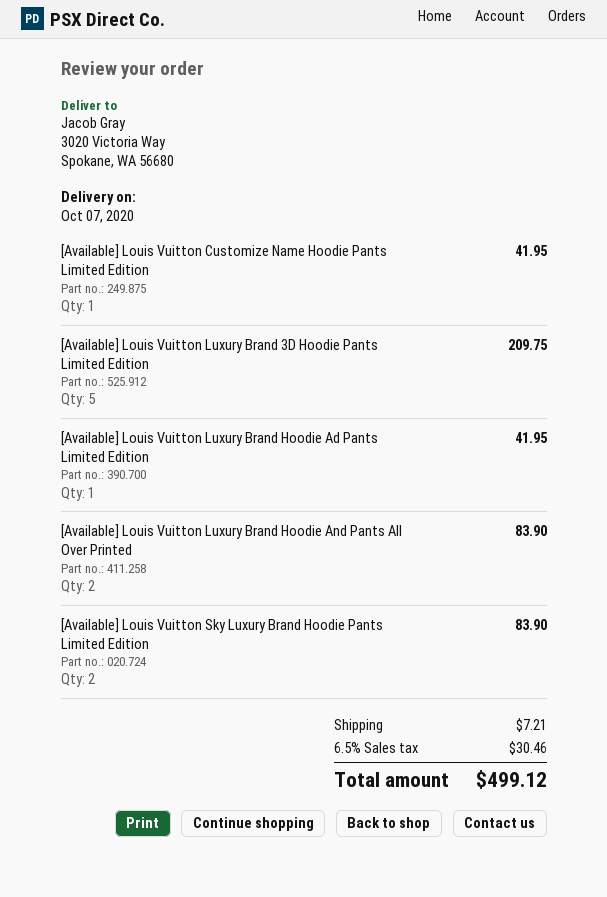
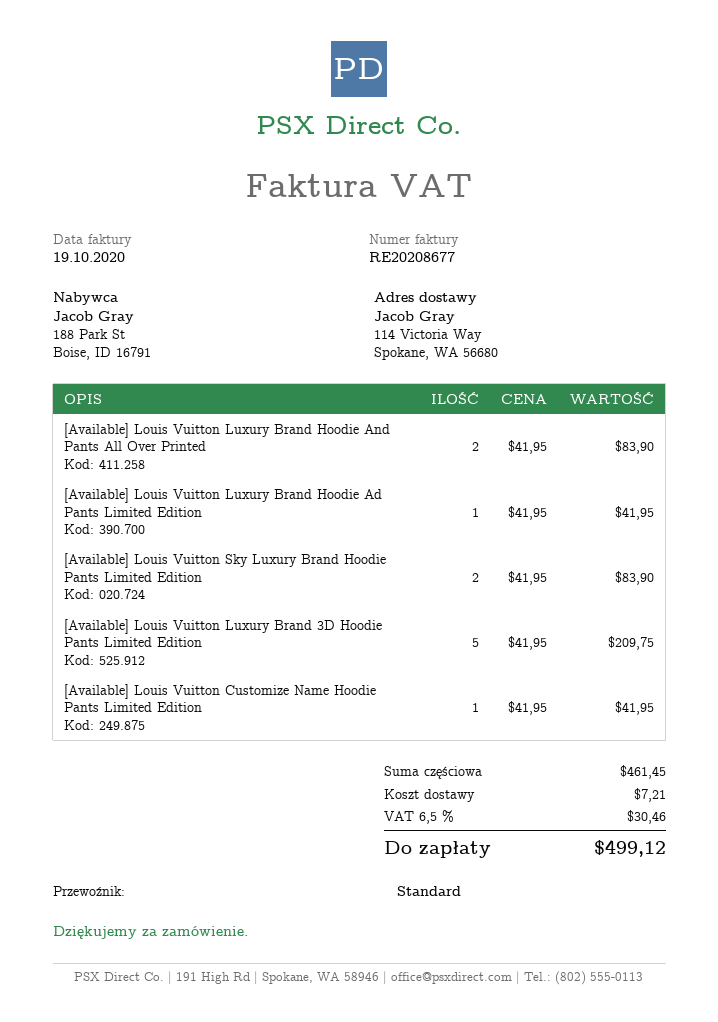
ship to: 3020 Victoria Way, Spokane, WA 56680 -> 114 Victoria Way, Spokane, WA 56680

